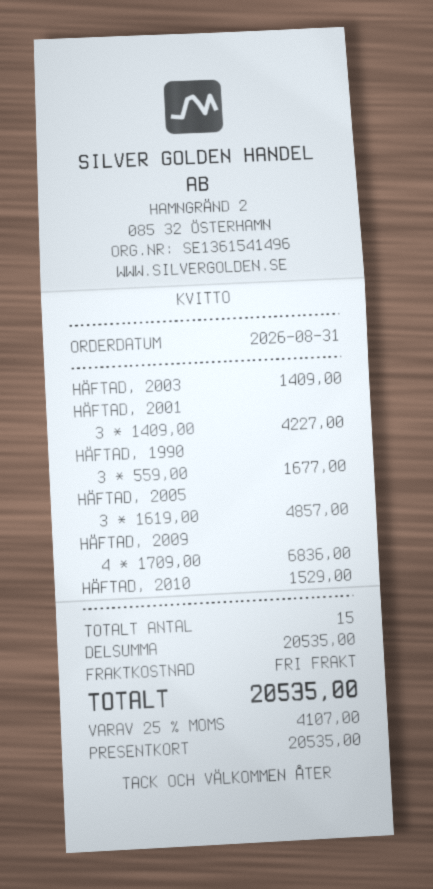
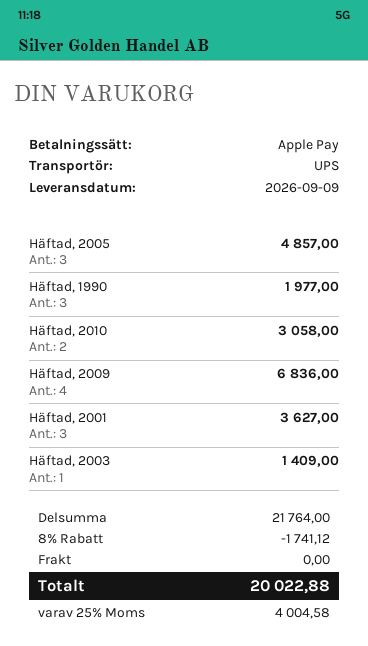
payment method: gift card -> Apple Pay
HÄFTAD, 2001: 3 for 4227.00 -> 3 for 3627.00
HÄFTAD, 1990: 3 for 1677.00 -> 3 for 1977.00
HÄFTAD, 2010: 1 for 1529.00 -> 2 for 3058.00
subtotal: 20535.00 -> 21764.00
discount: none -> 8% = 1741.12
tax: 25% = 4107.00 -> 25% = 4004.58
total: 20535.00 -> 20022.88

